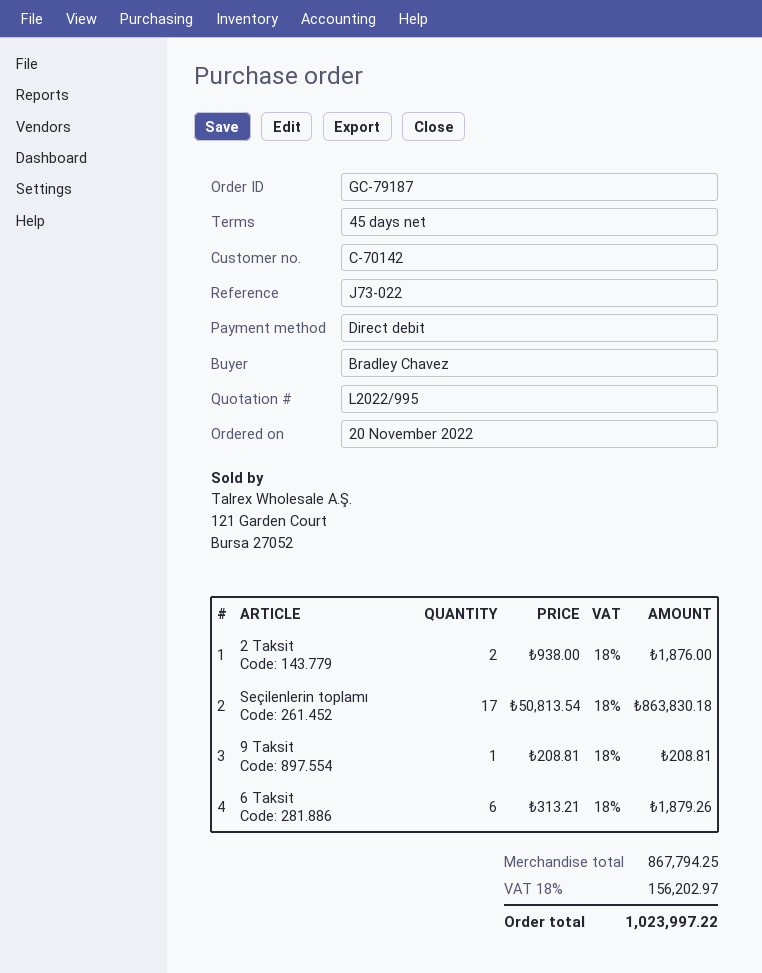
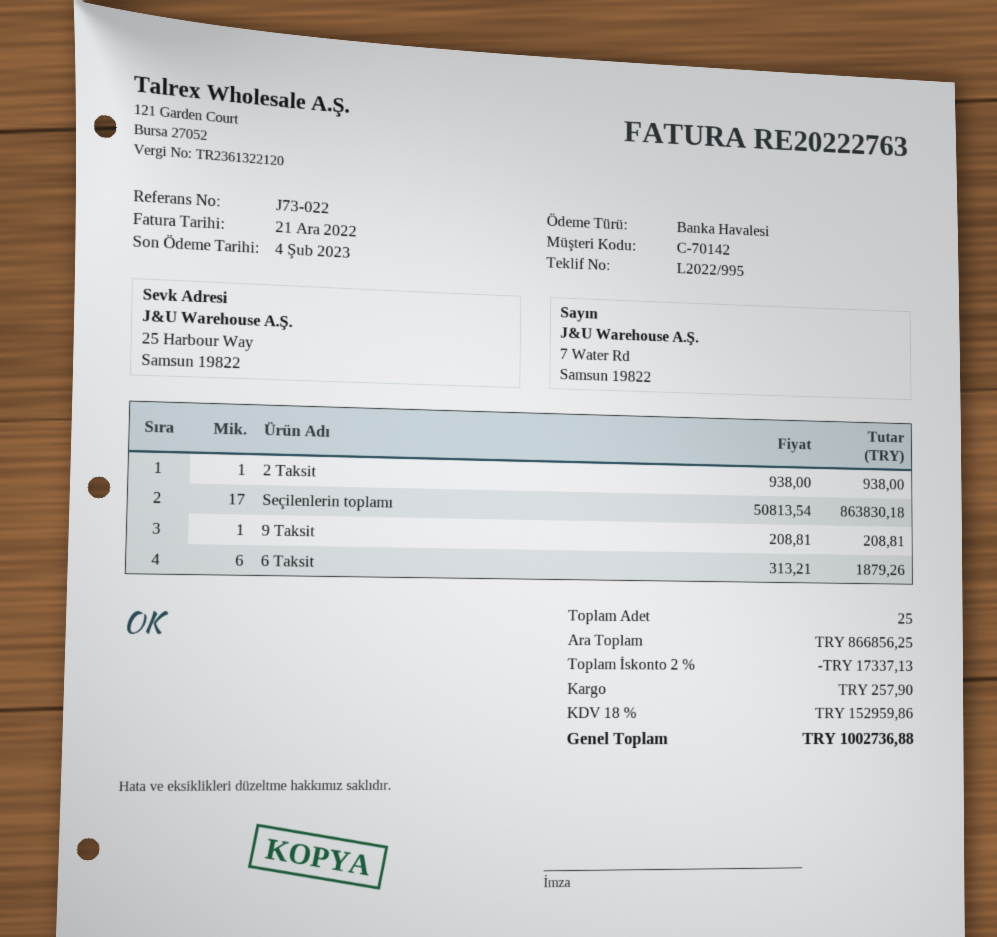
payment method: direct debit -> bank transfer
2 Taksit: 2 x 938.00 = 1876.00 -> 1 x 938.00 = 938.00
subtotal: 867794.25 -> 866856.25
discount: none -> 2% = 17337.13
shipping: none -> 257.90
tax: 18% = 156202.97 -> 18% = 152959.86
total: 1023997.22 -> 1002736.88

